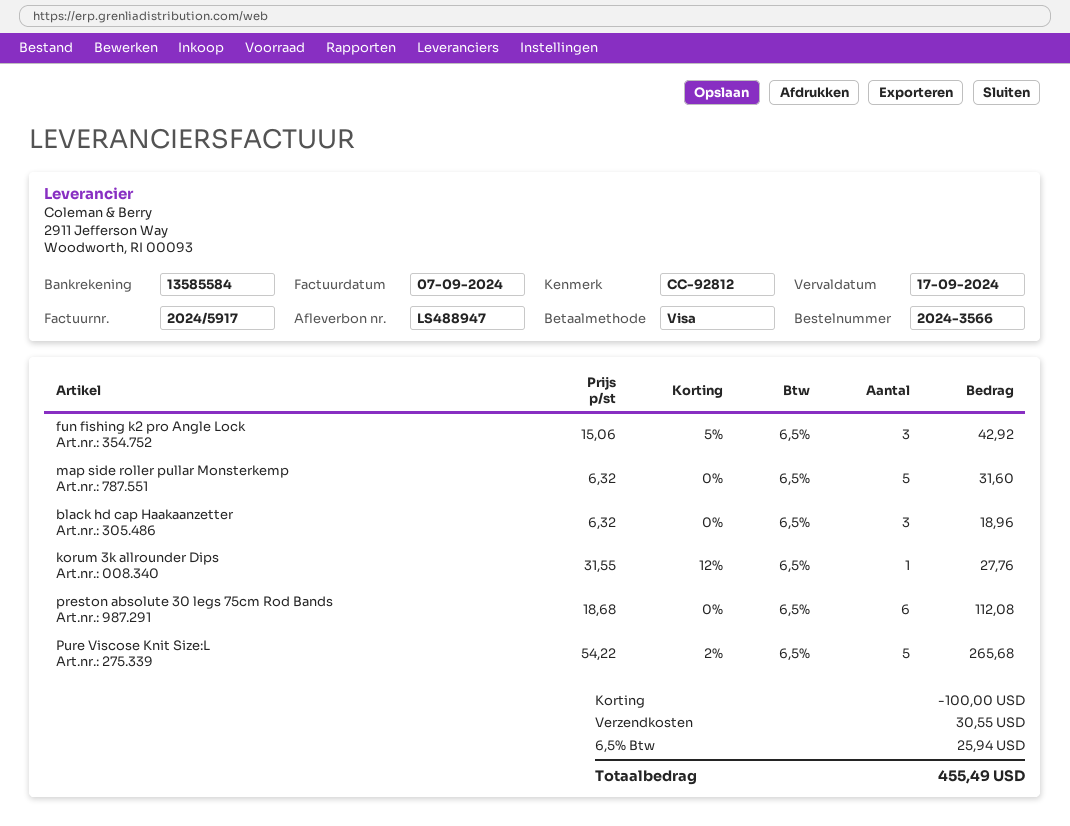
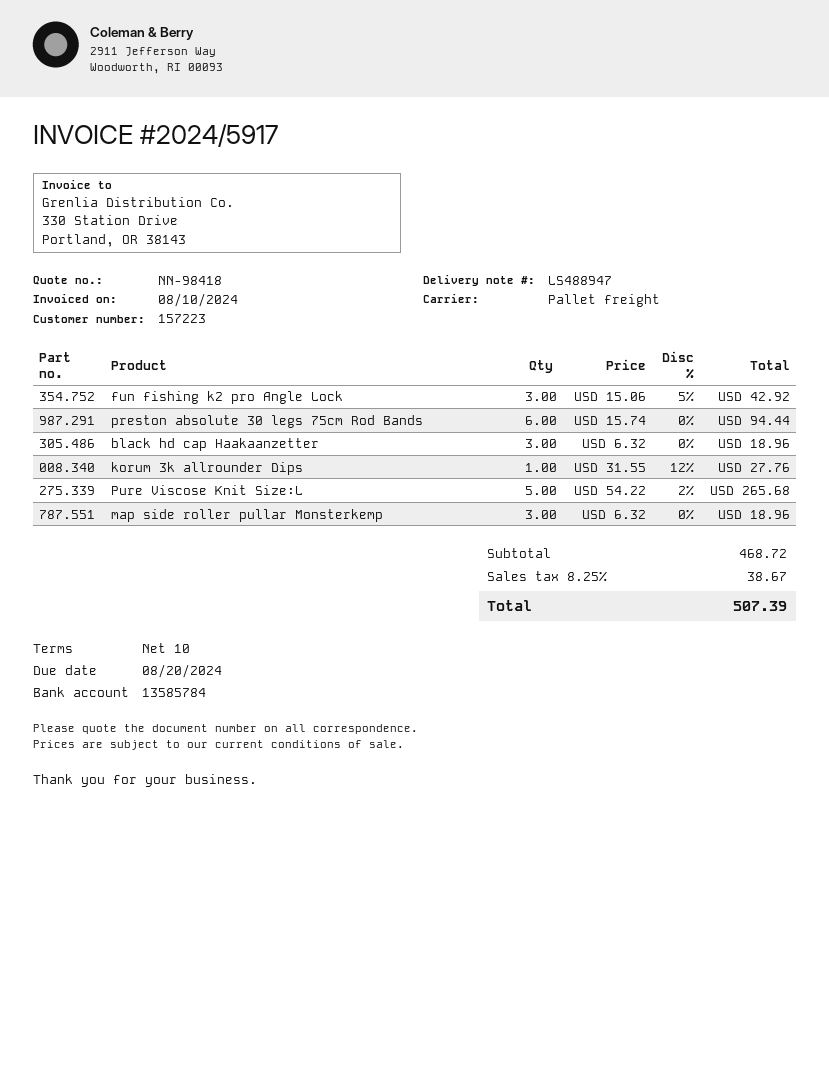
invoice date: 2024-09-07 -> 2024-08-10
due date: 2024-09-17 -> 2024-08-20
bank account: 13585584 -> 13585784
map side roller pullar Monsterkemp: 5 x 6.32 = 31.60 -> 3 x 6.32 = 18.96
preston absolute 30 legs 75cm Rod Bands: 6 x 18.68 = 112.08 -> 6 x 15.74 = 94.44
discount: 100.00 -> none
shipping: 30.55 -> none
tax: 6.5% = 25.94 -> 8.25% = 38.67
total: 455.49 -> 507.39

